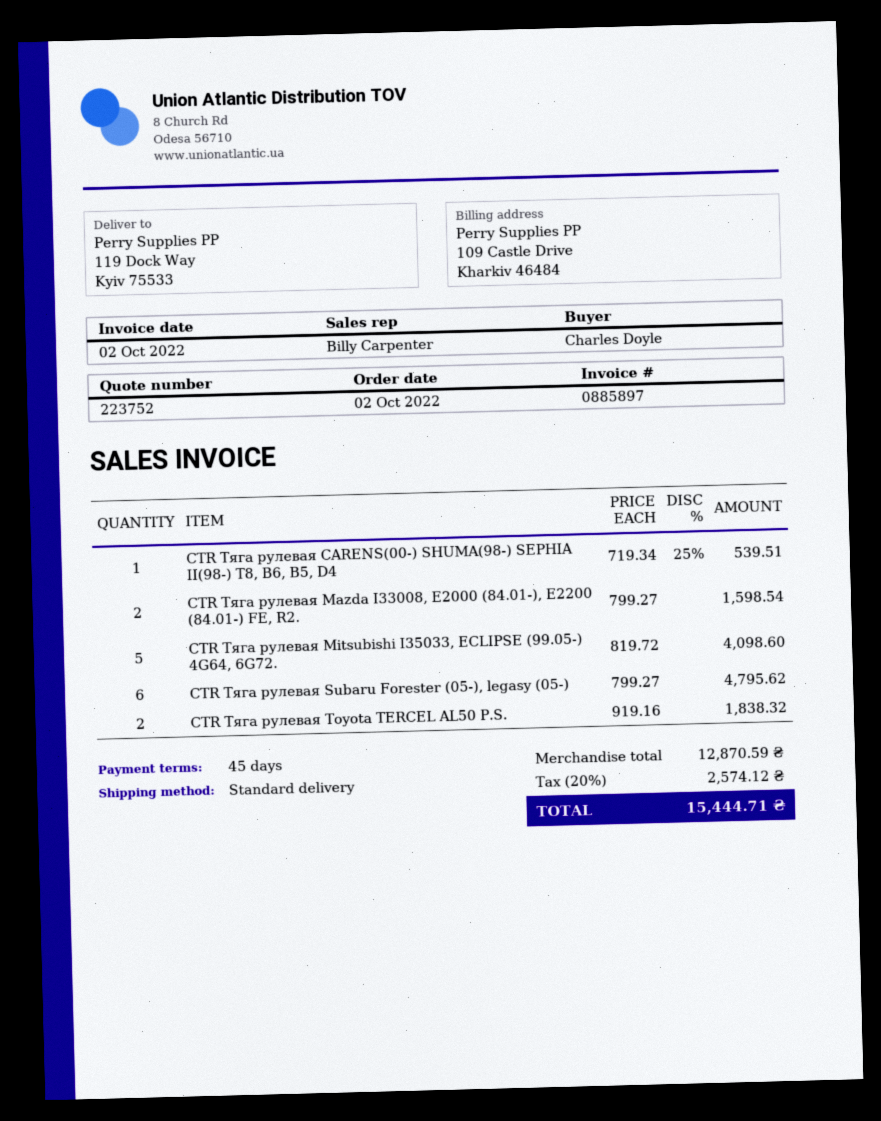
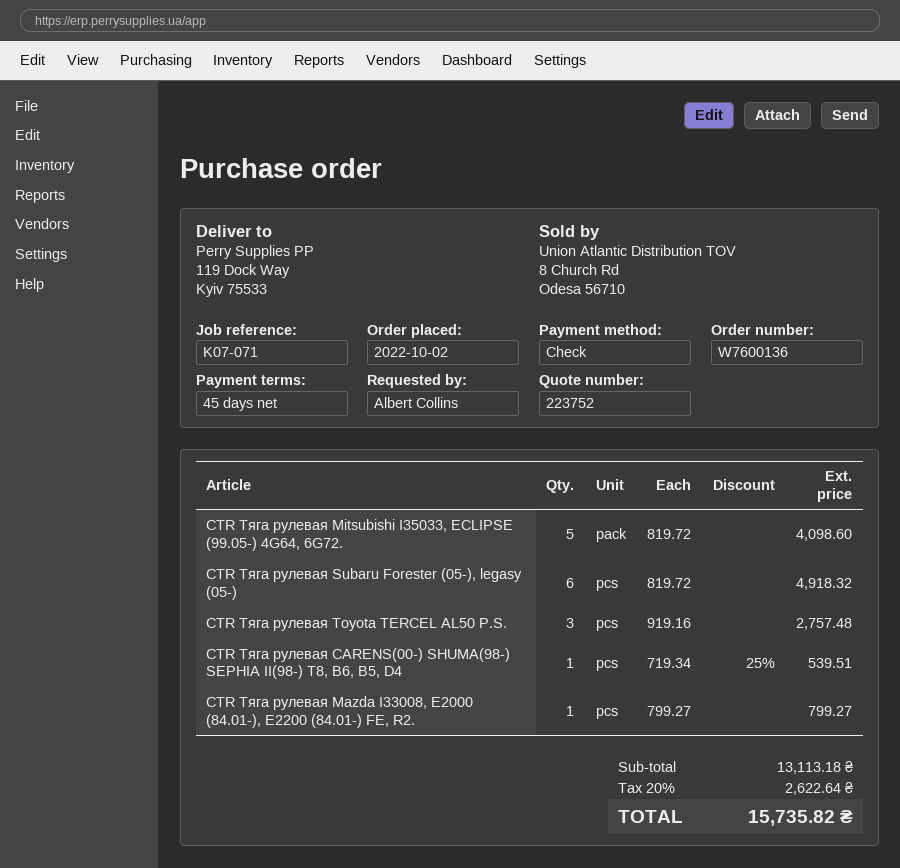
ordered by: Charles Doyle -> Albert Collins
CTR Тяга рулевая Mazda I33008, E2000 (84.01-), E2200 (84.01-) FE, R2.: 2 x 799.27 = 1598.54 -> 1 x 799.27 = 799.27
CTR Тяга рулевая Subaru Forester (05-), legasy (05-): 6 x 799.27 = 4795.62 -> 6 x 819.72 = 4918.32
CTR Тяга рулевая Toyota TERCEL AL50 P.S.: 2 x 919.16 = 1838.32 -> 3 x 919.16 = 2757.48
subtotal: 12870.59 -> 13113.18
tax: 20% = 2574.12 -> 20% = 2622.64
total: 15444.71 -> 15735.82

